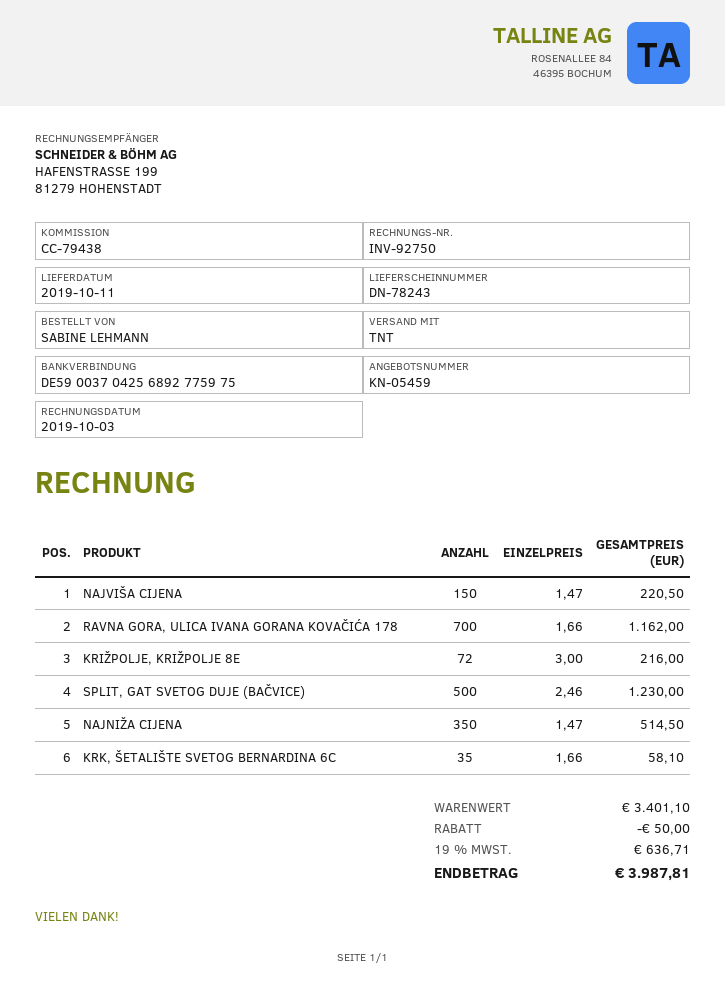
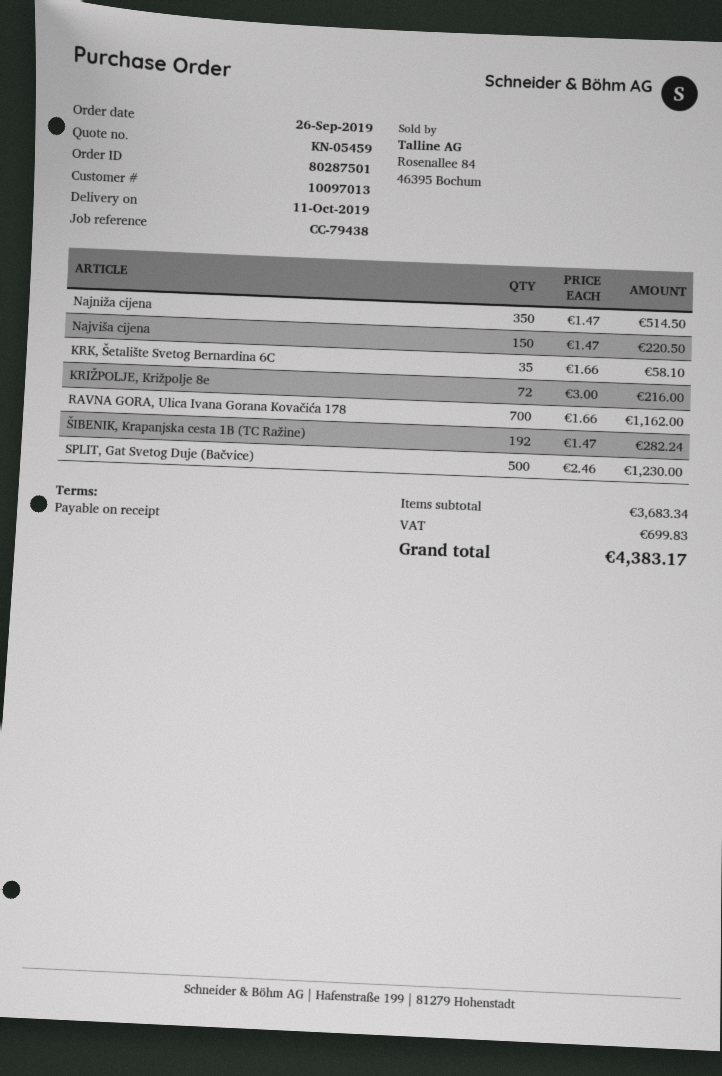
ŠIBENIK, Krapanjska cesta 1B (TC Ražine): none -> 192 x 1.47 = 282.24
subtotal: 3401.10 -> 3683.34
discount: 50.00 -> none
tax: 636.71 -> 699.83
total: 3987.81 -> 4383.17

